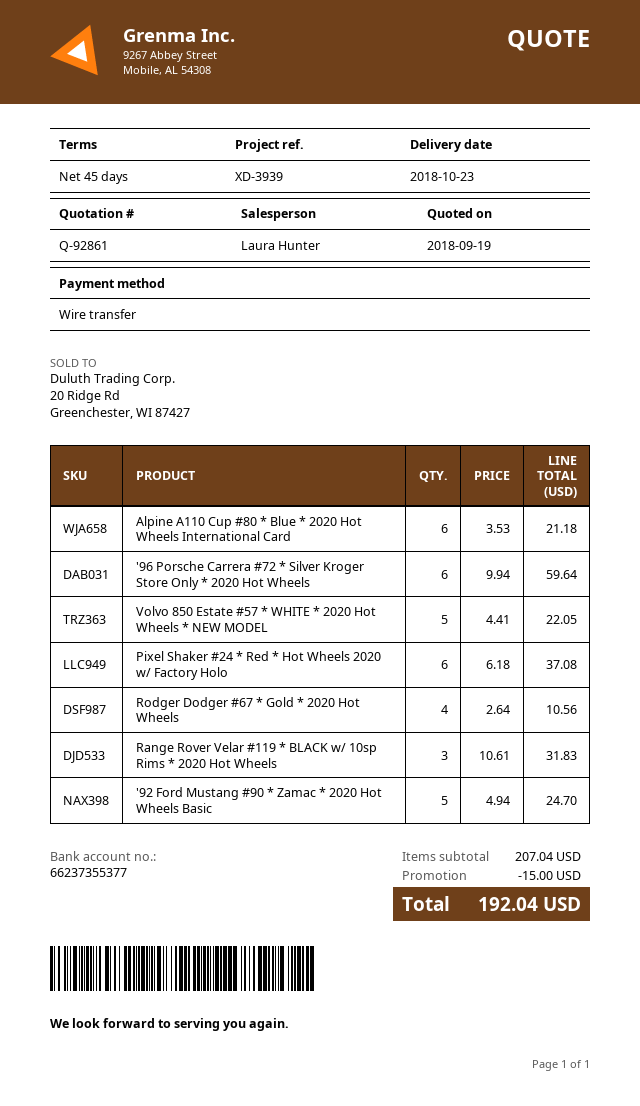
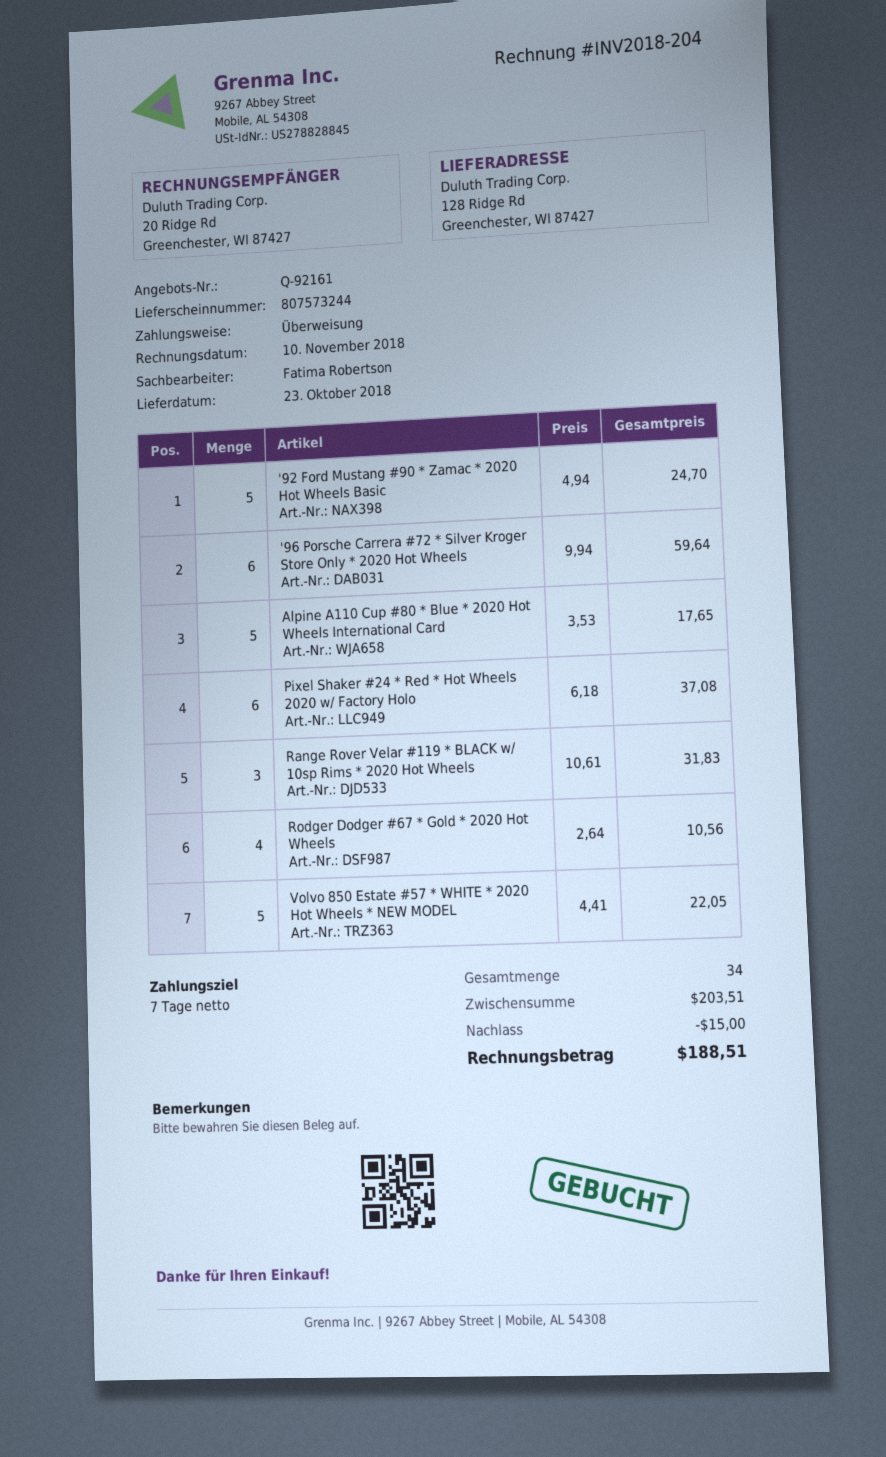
quote number: Q-92861 -> Q-92161
payment terms: 45 days -> 7 days
sales rep: Laura Hunter -> Fatima Robertson
Alpine A110 Cup #80 * Blue * 2020 Hot Wheels International Card: 6 x 3.53 = 21.18 -> 5 x 3.53 = 17.65
subtotal: 207.04 -> 203.51
total: 192.04 -> 188.51

